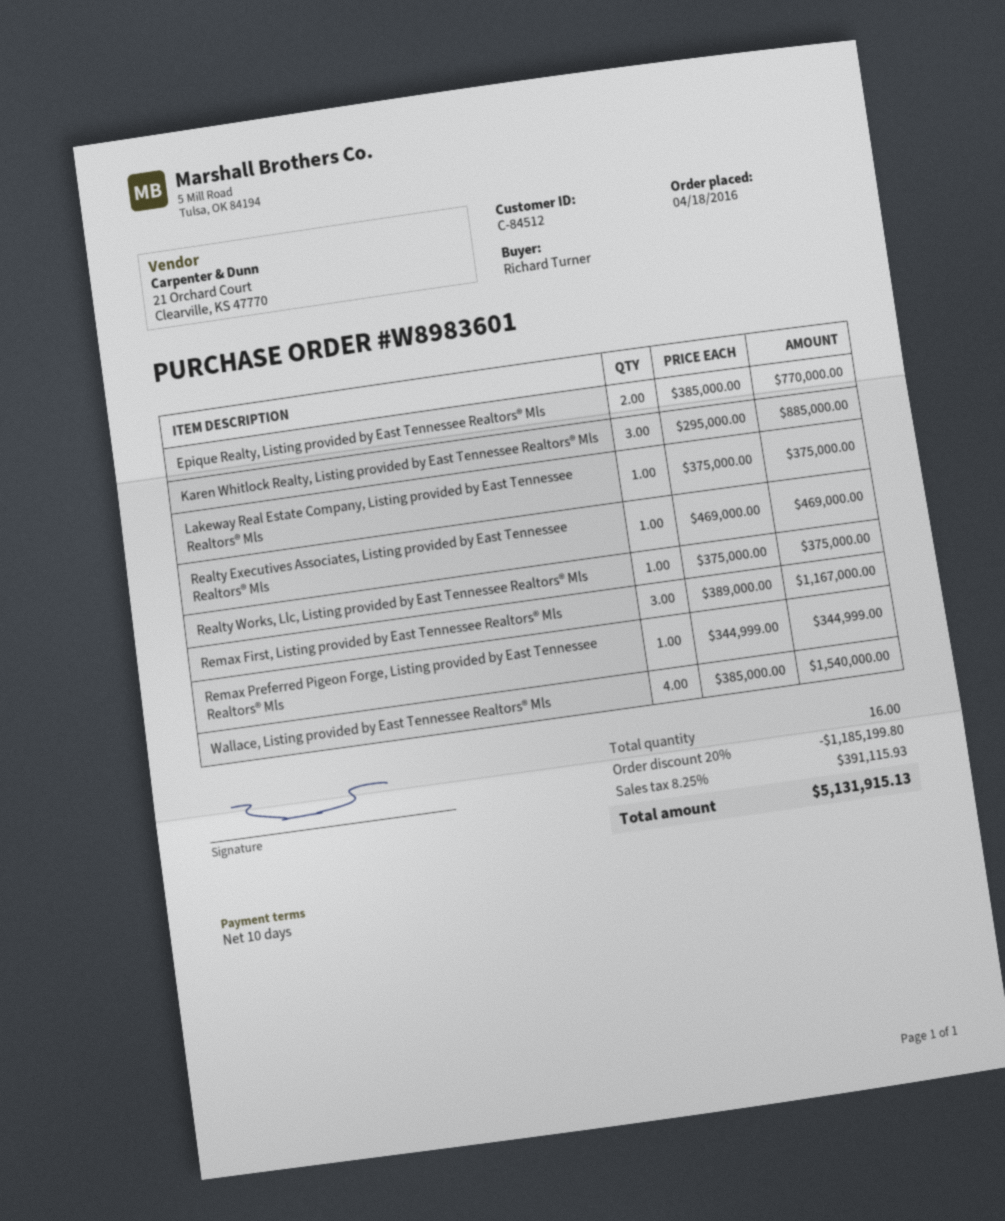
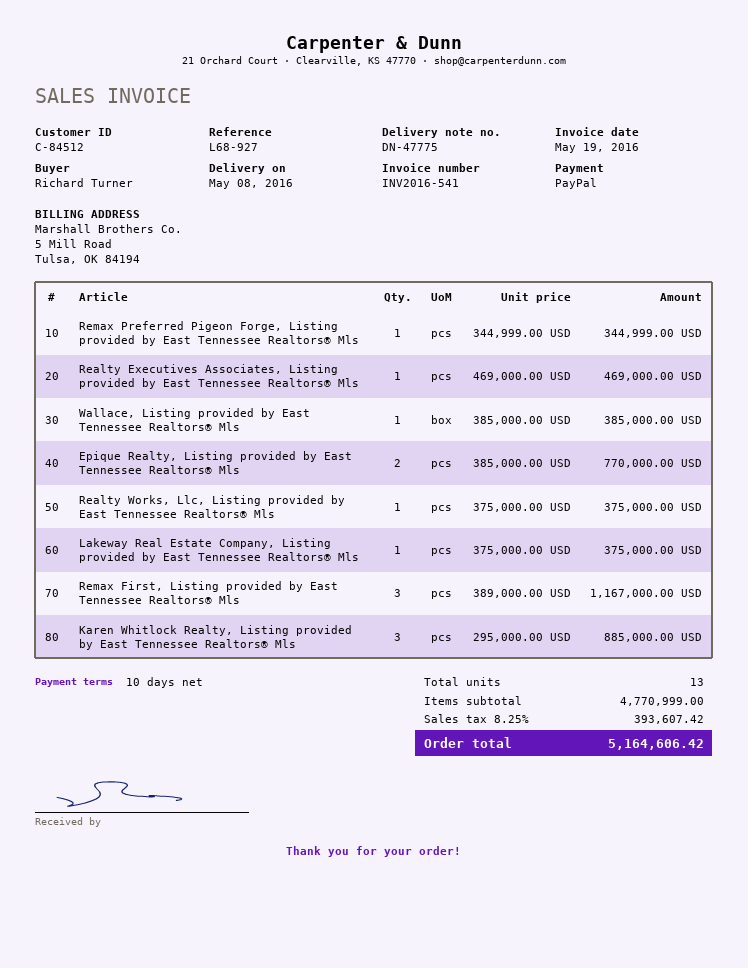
Wallace, Listing provided by East Tennessee Realtors® Mls: 4 x 385000.00 = 1540000.00 -> 1 x 385000.00 = 385000.00
total quantity: 16 -> 13
discount: 20% = 1185199.80 -> none
tax: 8.25% = 391115.93 -> 8.25% = 393607.42
total: 5131915.13 -> 5164606.42

